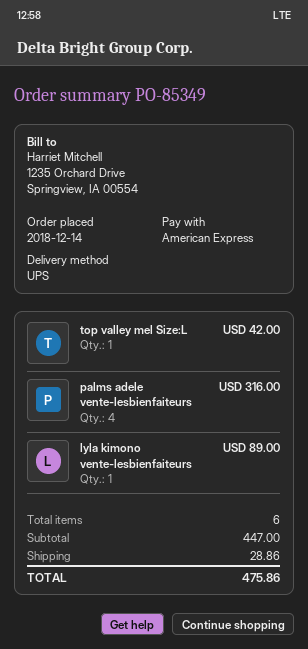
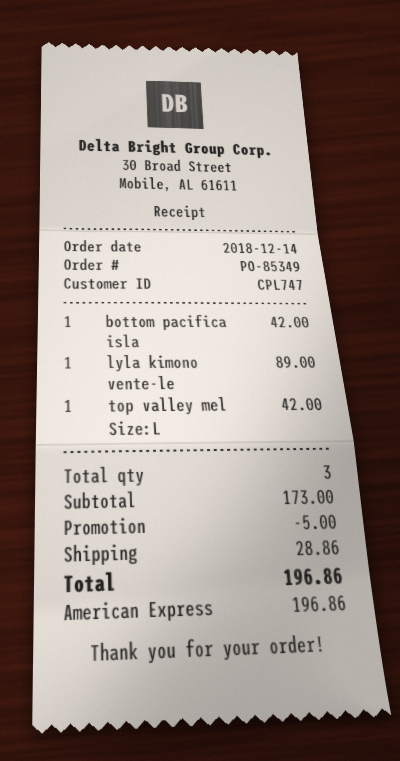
palms adele vente-lesbienfaiteurs: 4 for 316.00 -> none
bottom pacifica isla: none -> 1 for 42.00
total quantity: 6 -> 3
subtotal: 447.00 -> 173.00
discount: none -> 5.00
total: 475.86 -> 196.86

